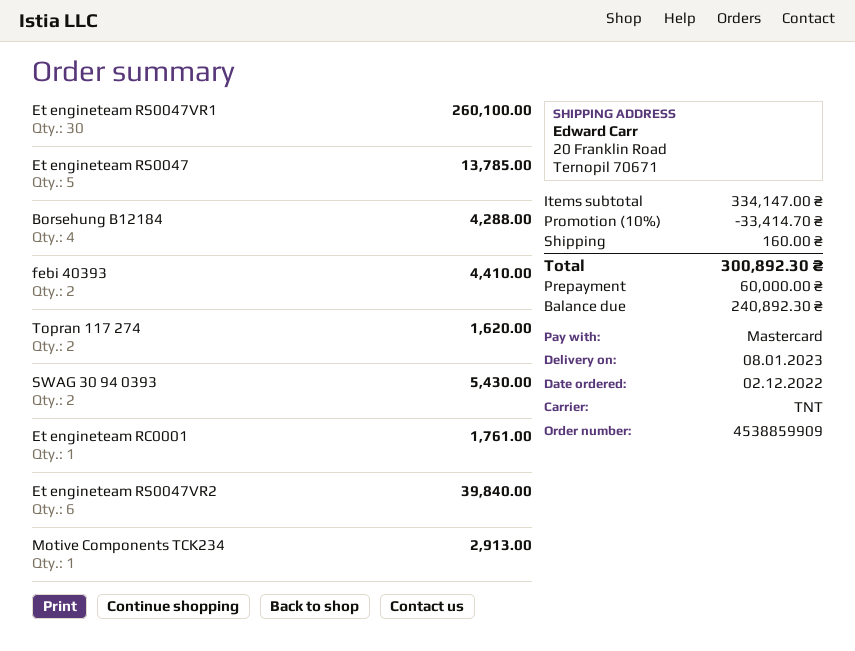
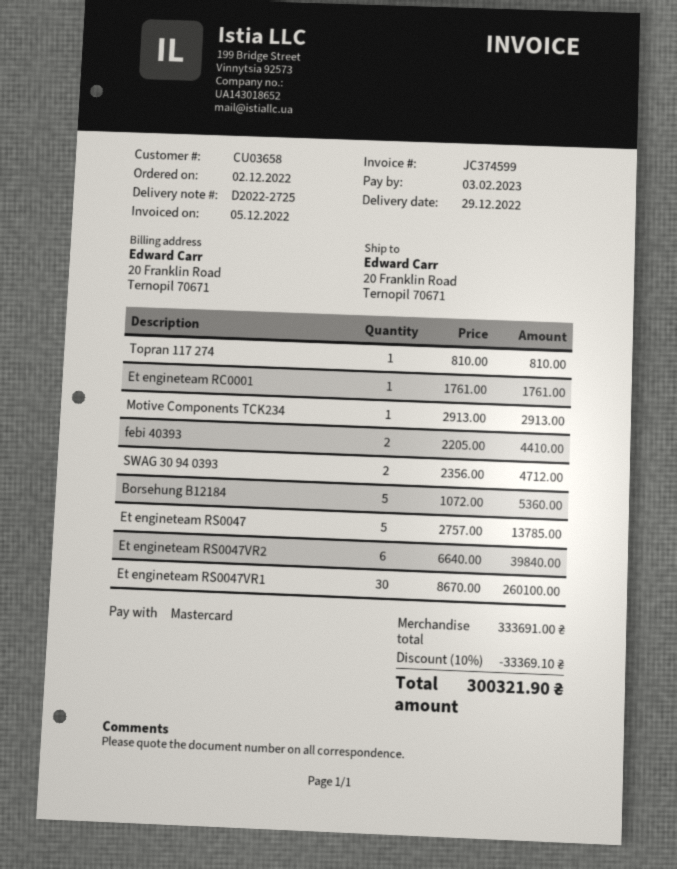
delivery date: 2023-01-08 -> 2022-12-29
Borsehung B12184: 4 for 4288.00 -> 5 for 5360.00
Topran 117 274: 2 for 1620.00 -> 1 for 810.00
SWAG 30 94 0393: 2 for 5430.00 -> 2 for 4712.00
subtotal: 334147.00 -> 333691.00
discount: 10% = 33414.70 -> 10% = 33369.10
shipping: 160.00 -> none
total: 300892.30 -> 300321.90

